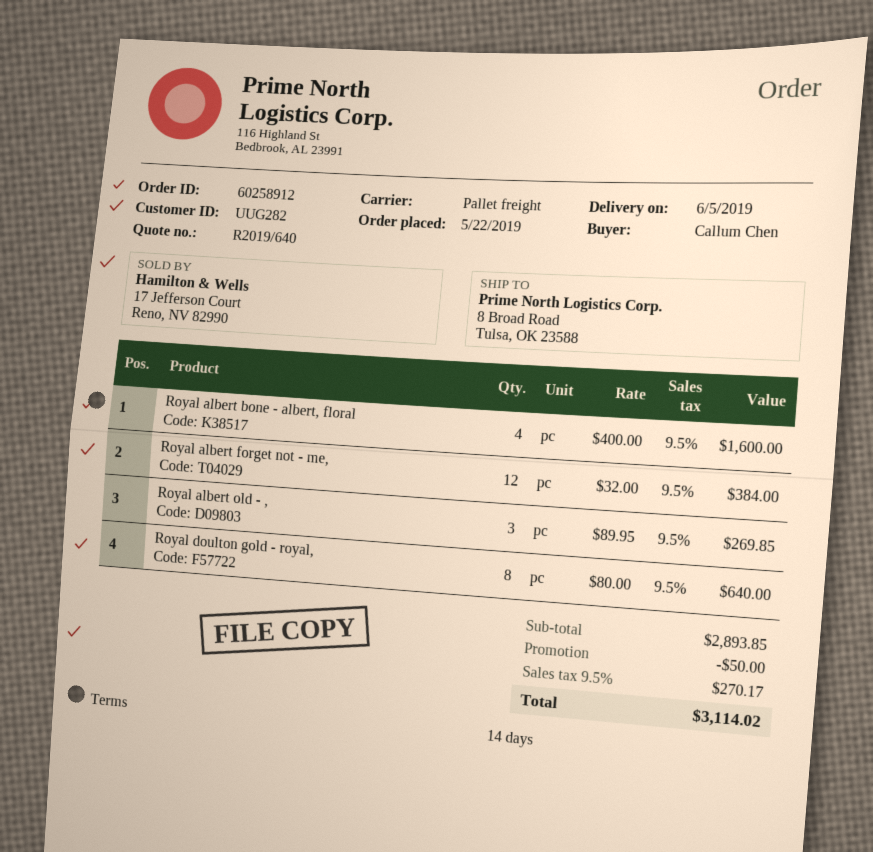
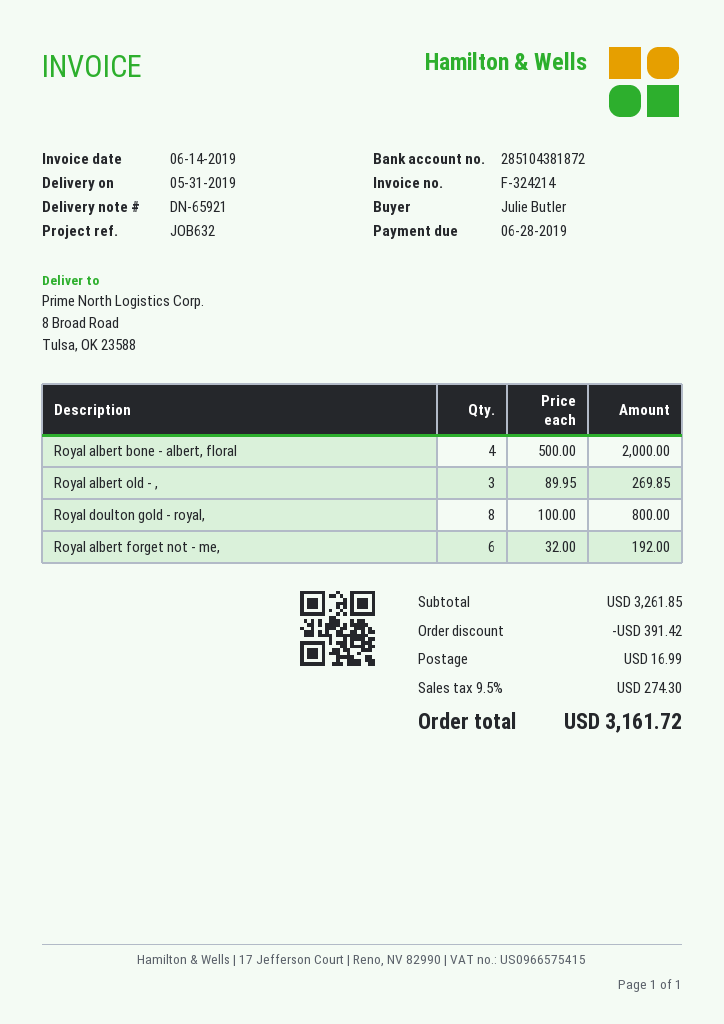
delivery date: 2019-06-05 -> 2019-05-31
ordered by: Callum Chen -> Julie Butler
Royal albert bone - albert, floral: 4 x 400.00 = 1600.00 -> 4 x 500.00 = 2000.00
Royal albert forget not - me,: 12 x 32.00 = 384.00 -> 6 x 32.00 = 192.00
Royal doulton gold - royal,: 8 x 80.00 = 640.00 -> 8 x 100.00 = 800.00
subtotal: 2893.85 -> 3261.85
discount: 50.00 -> 391.42
shipping: none -> 16.99
tax: 9.5% = 270.17 -> 9.5% = 274.30
total: 3114.02 -> 3161.72

